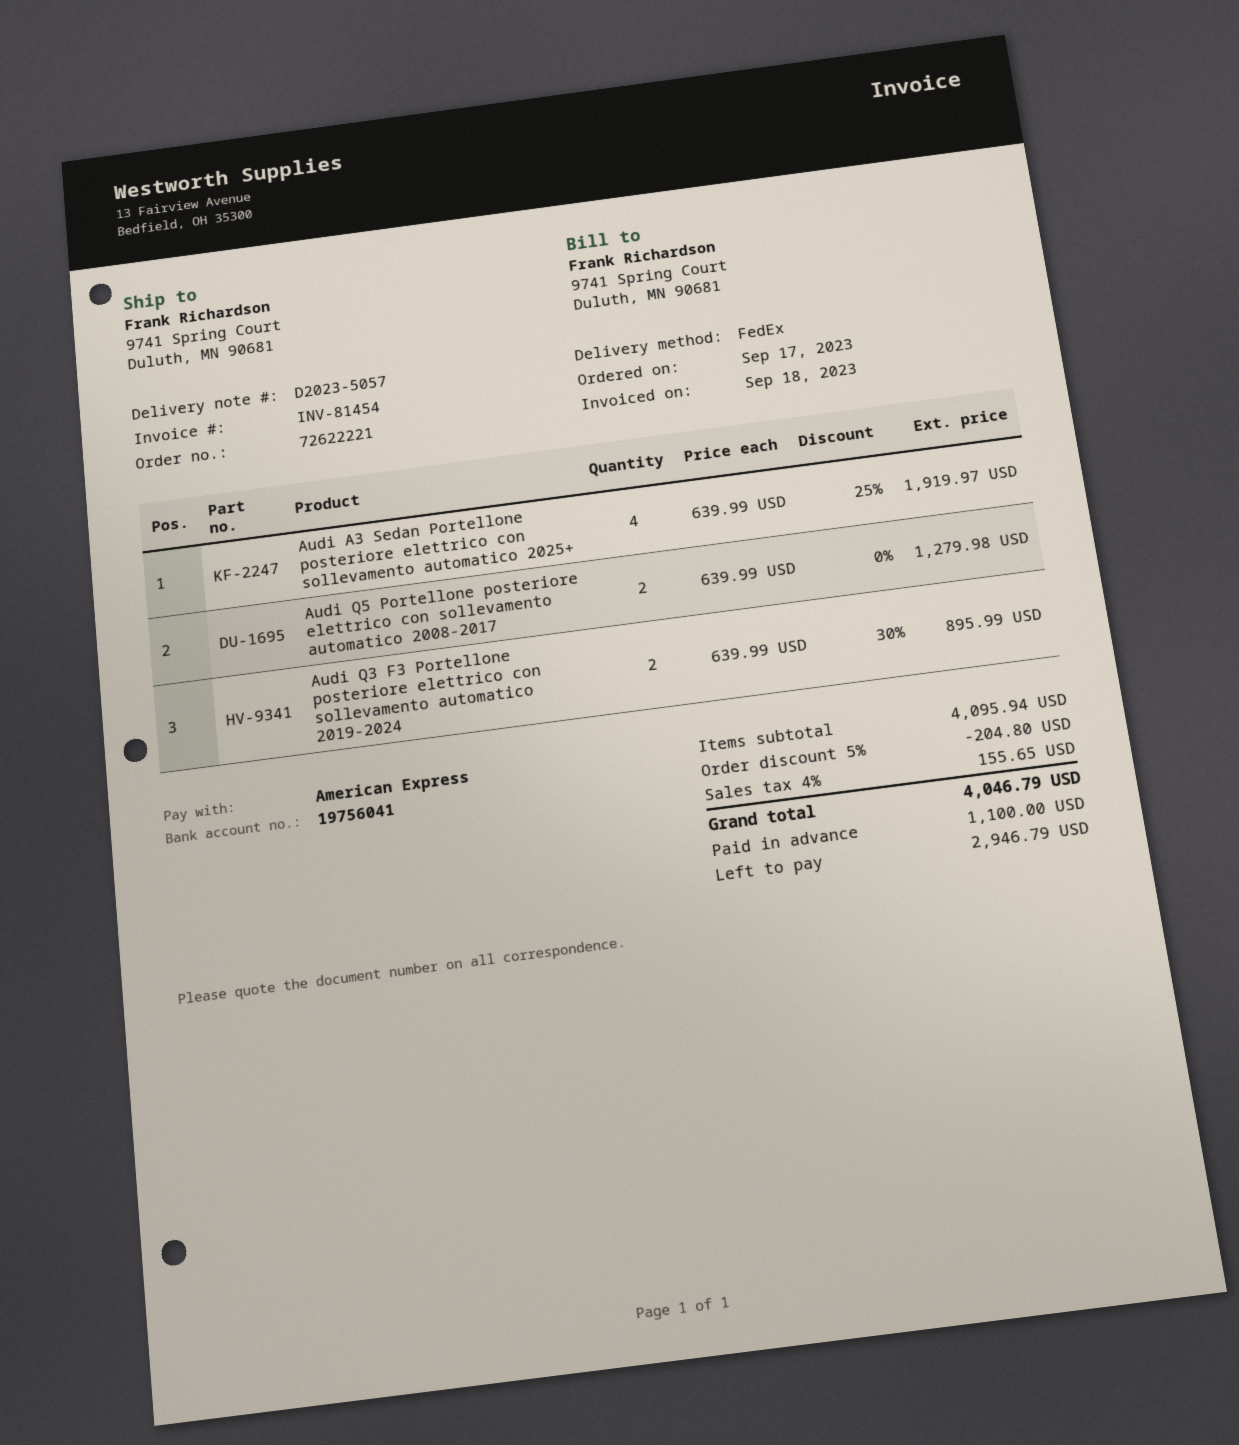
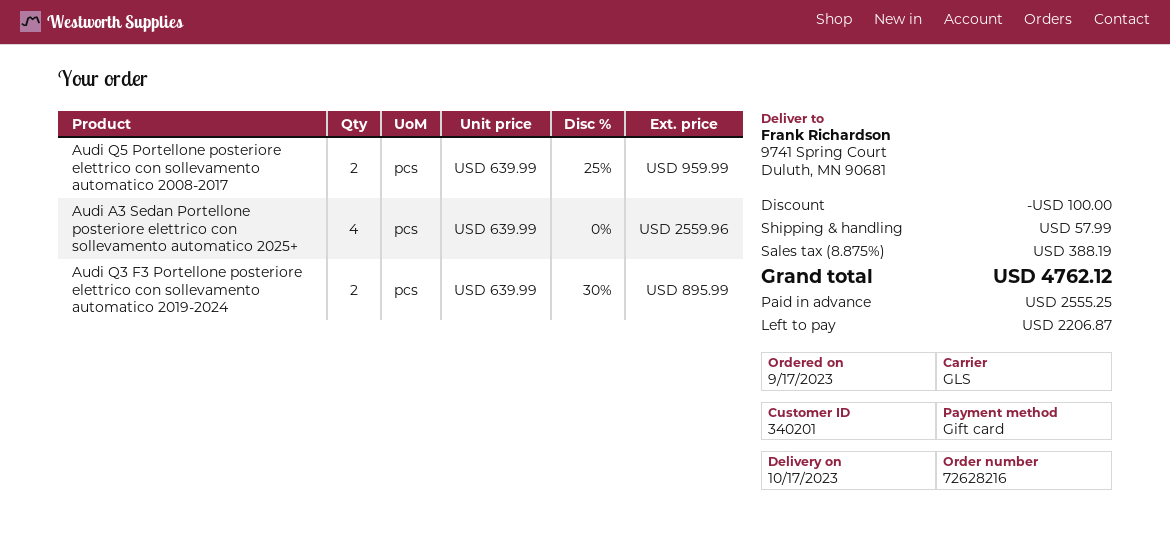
order number: 72622221 -> 72628216
payment method: American Express -> gift card
shipping method: FedEx -> GLS
Audi A3 Sedan Portellone posteriore elettrico con sollevamento automatico 2025+: 4 x 639.99 - 25% = 1919.97 -> 4 x 639.99 = 2559.96
Audi Q5 Portellone posteriore elettrico con sollevamento automatico 2008-2017: 2 x 639.99 = 1279.98 -> 2 x 639.99 - 25% = 959.99
discount: 204.80 -> 100.00
shipping: none -> 57.99
tax: 4% = 155.65 -> 8.875% = 388.19
total: 4046.79 -> 4762.12
deposit: 1100.00 -> 2555.25
balance: 2946.79 -> 2206.87

